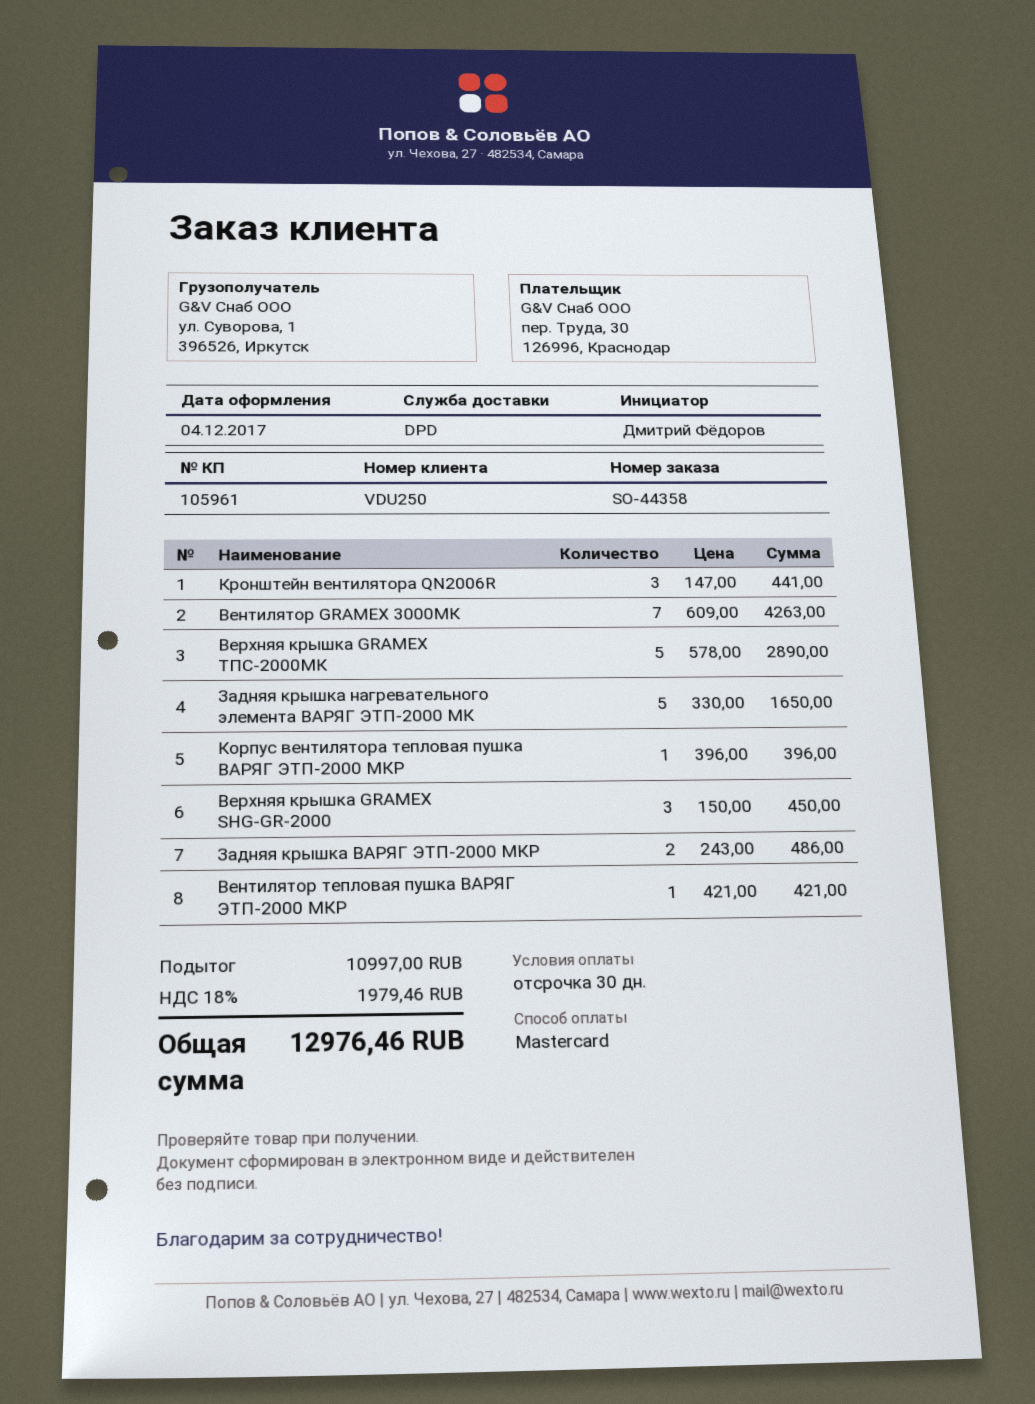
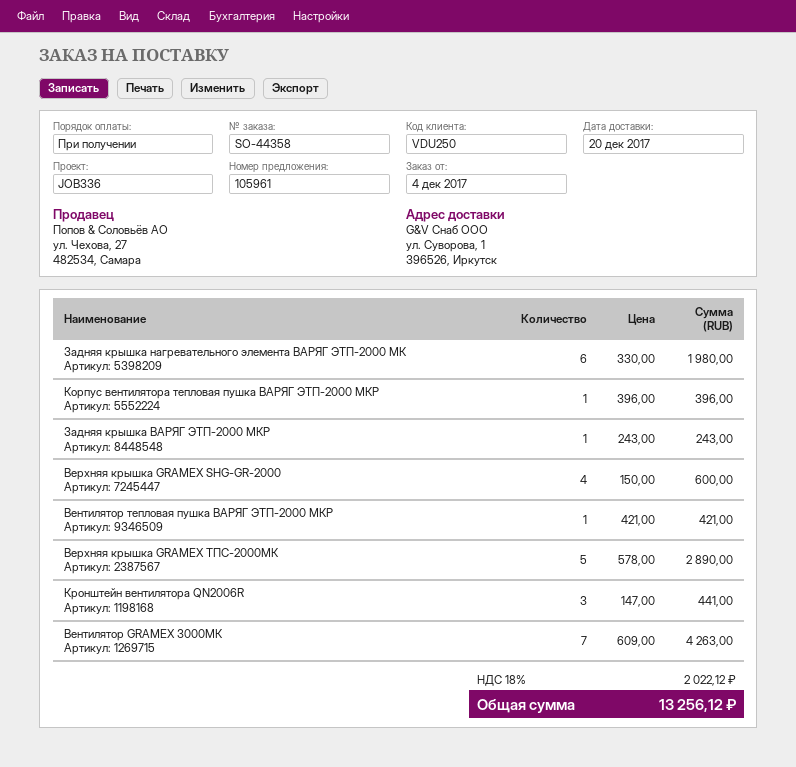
payment terms: 30 days -> on receipt
Задняя крышка нагревательного элемента ВАРЯГ ЭТП-2000 МК: 5 x 330.00 = 1650.00 -> 6 x 330.00 = 1980.00
Верхняя крышка GRAMEX SHG-GR-2000: 3 x 150.00 = 450.00 -> 4 x 150.00 = 600.00
Задняя крышка ВАРЯГ ЭТП-2000 МКР: 2 x 243.00 = 486.00 -> 1 x 243.00 = 243.00
tax: 18% = 1979.46 -> 18% = 2022.12
total: 12976.46 -> 13256.12

